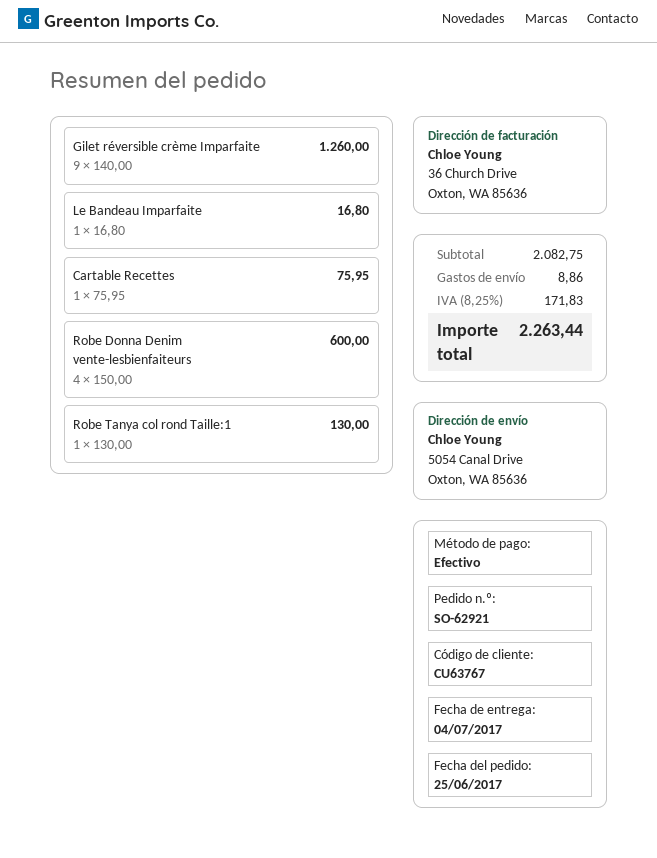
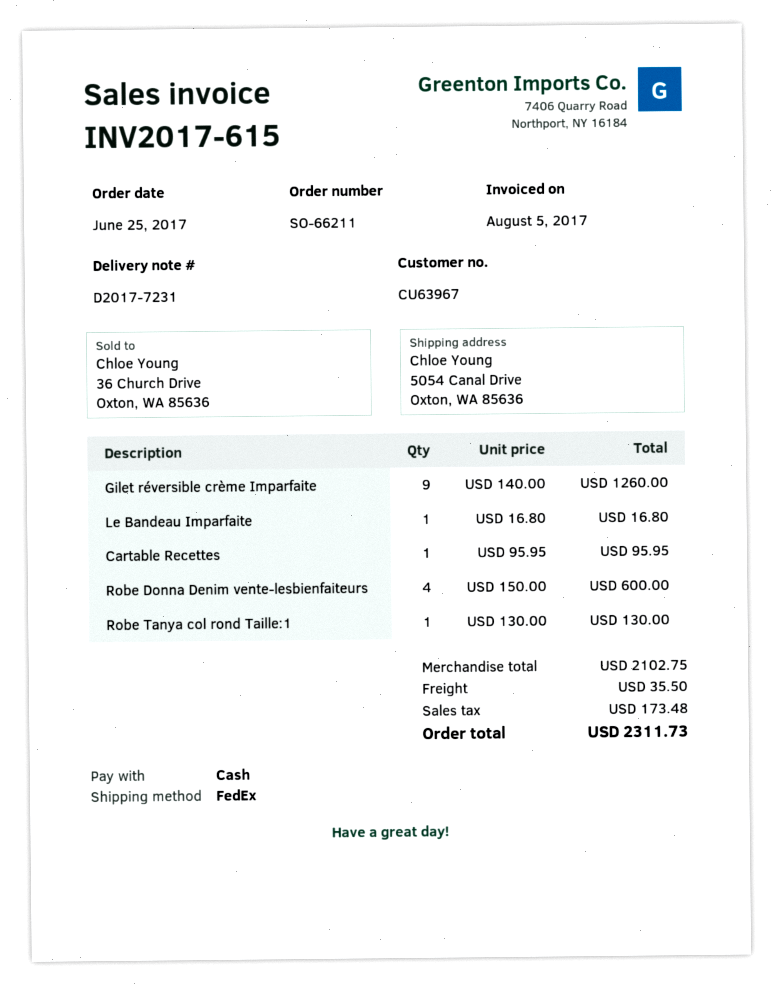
order number: SO-62921 -> SO-66211
customer number: CU63767 -> CU63967
Cartable Recettes: 1 x 75.95 = 75.95 -> 1 x 95.95 = 95.95
subtotal: 2082.75 -> 2102.75
shipping: 8.86 -> 35.50
tax: 171.83 -> 173.48
total: 2263.44 -> 2311.73

